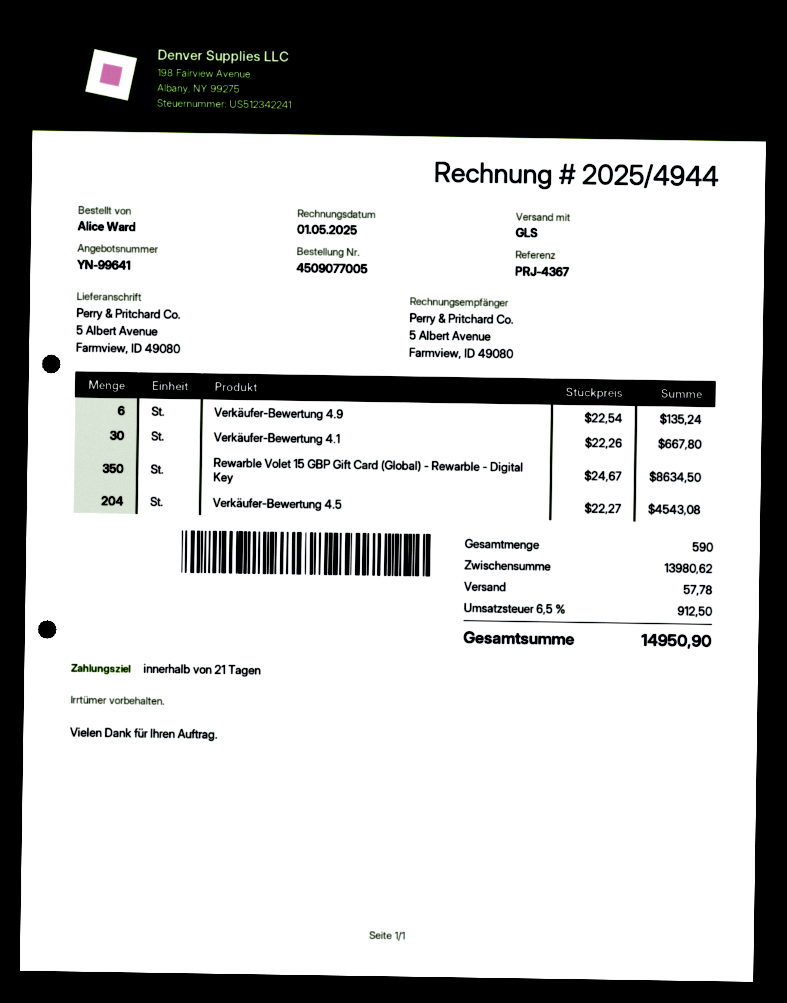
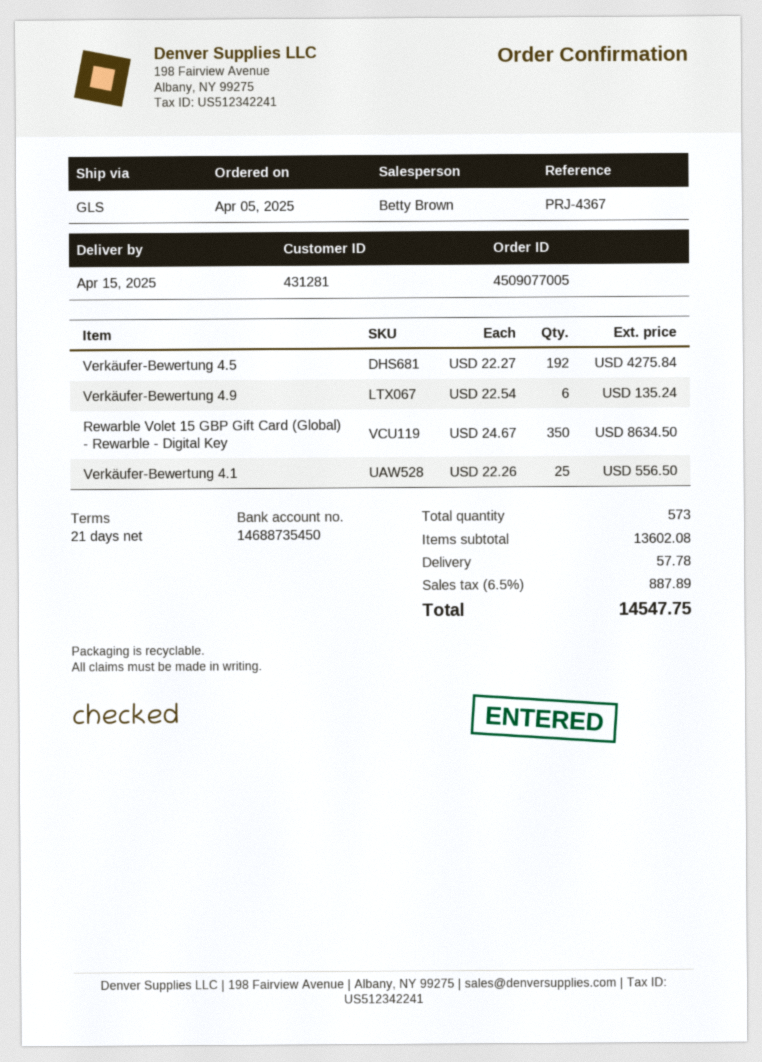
Verkäufer-Bewertung 4.1: 30 x 22.26 = 667.80 -> 25 x 22.26 = 556.50
Verkäufer-Bewertung 4.5: 204 x 22.27 = 4543.08 -> 192 x 22.27 = 4275.84
total quantity: 590 -> 573
subtotal: 13980.62 -> 13602.08
tax: 6.5% = 912.50 -> 6.5% = 887.89
total: 14950.90 -> 14547.75

